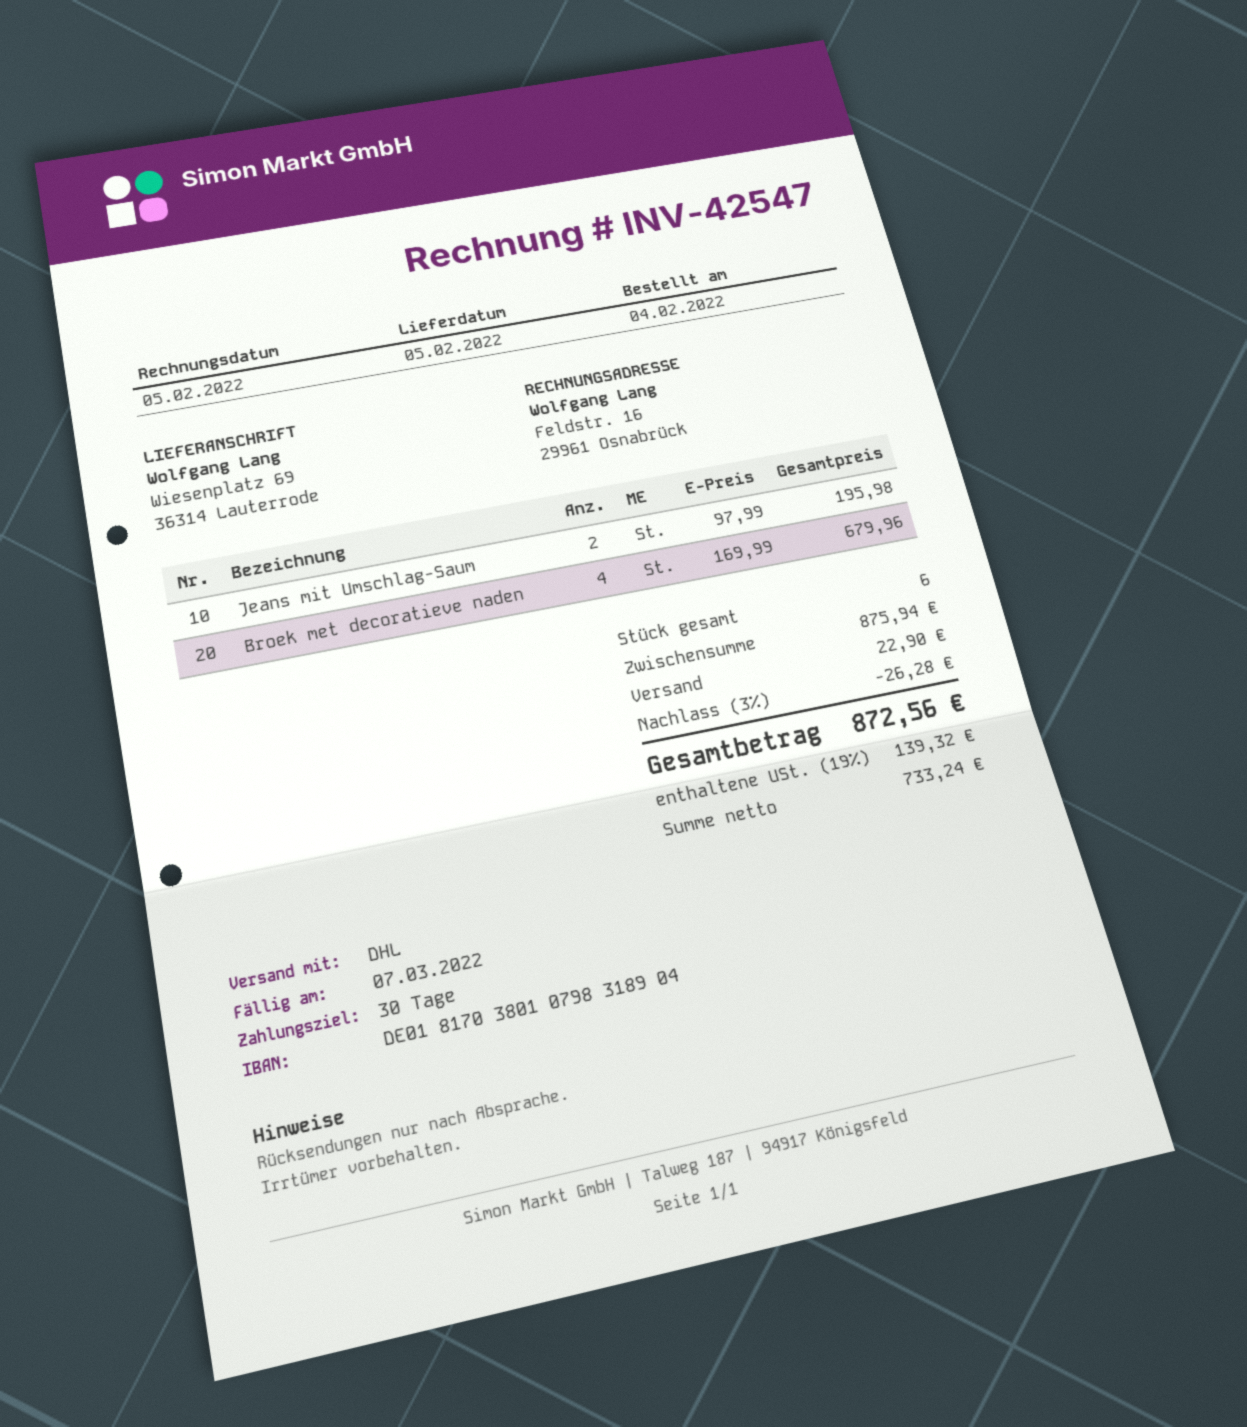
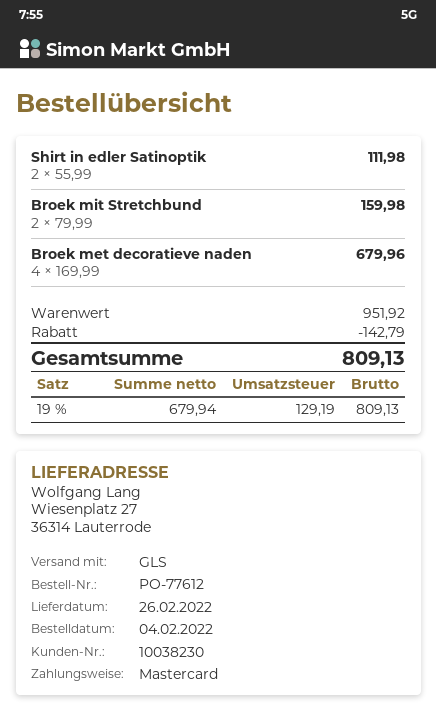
delivery date: 2022-02-05 -> 2022-02-26
shipping method: DHL -> GLS
ship to: Wiesenplatz 69, 36314 Lauterrode -> Wiesenplatz 27, 36314 Lauterrode
Jeans mit Umschlag-Saum: 2 x 97.99 = 195.98 -> none
Shirt in edler Satinoptik: none -> 2 x 55.99 = 111.98
Broek mit Stretchbund: none -> 2 x 79.99 = 159.98
subtotal: 875.94 -> 951.92
discount: 26.28 -> 142.79
shipping: 22.90 -> none
net: 733.24 -> 679.94
tax: 19% = 139.32 -> 19% = 129.19
total: 872.56 -> 809.13

